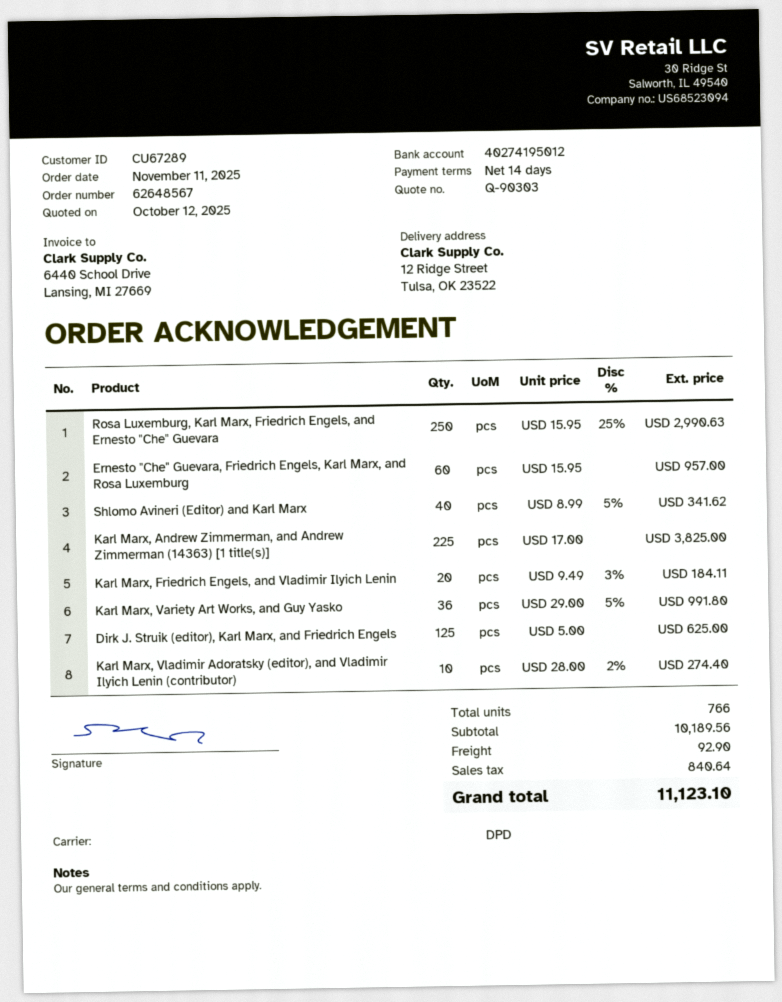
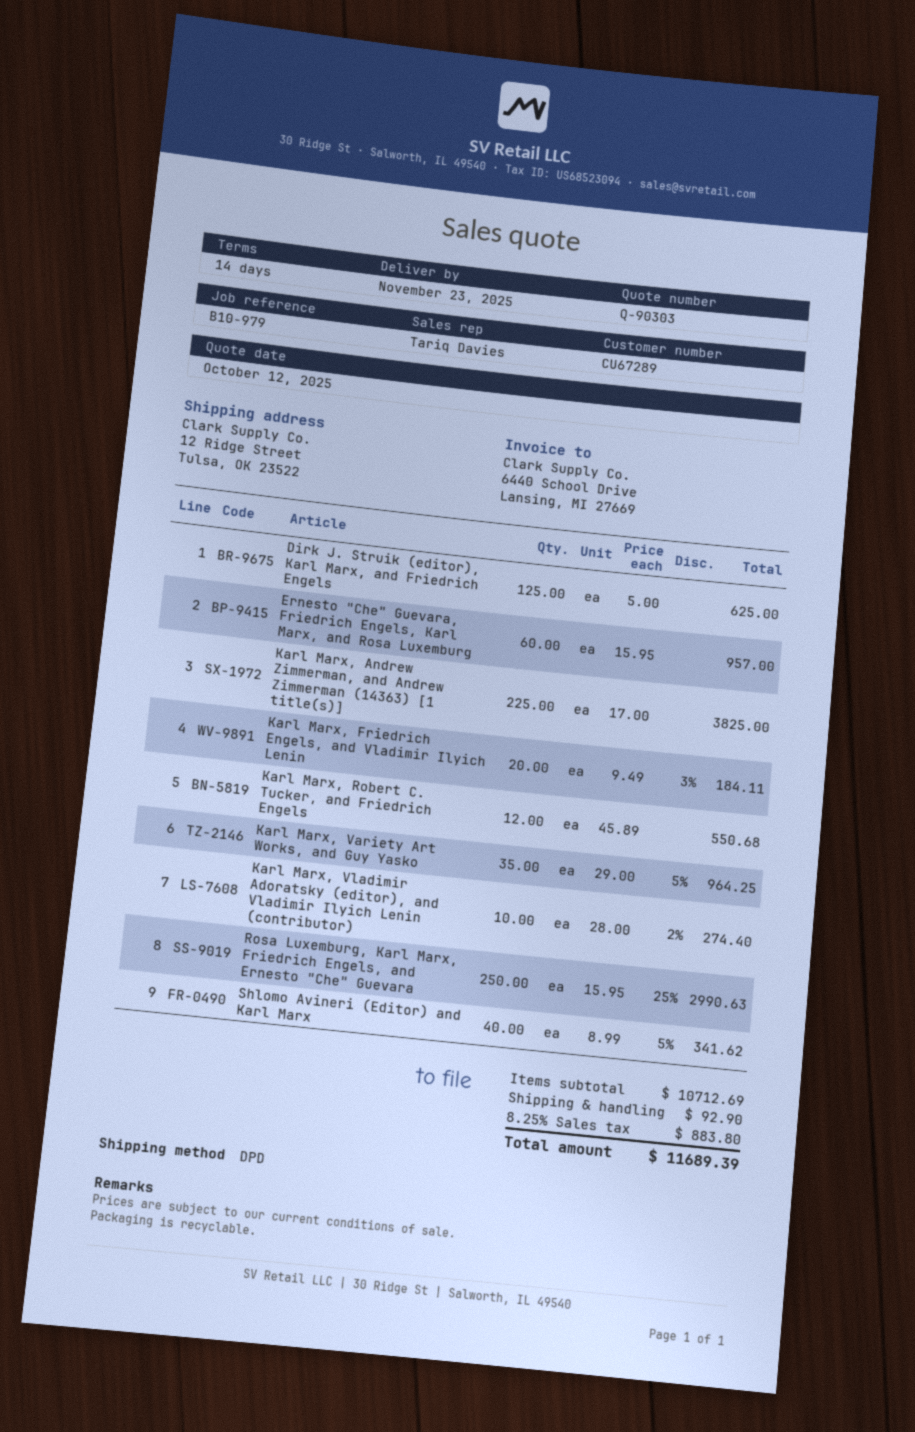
Karl Marx, Variety Art Works, and Guy Yasko: 36 x 29.00 - 5% = 991.80 -> 35 x 29.00 - 5% = 964.25
Karl Marx, Robert C. Tucker, and Friedrich Engels: none -> 12 x 45.89 = 550.68
subtotal: 10189.56 -> 10712.69
tax: 840.64 -> 883.80
total: 11123.10 -> 11689.39

